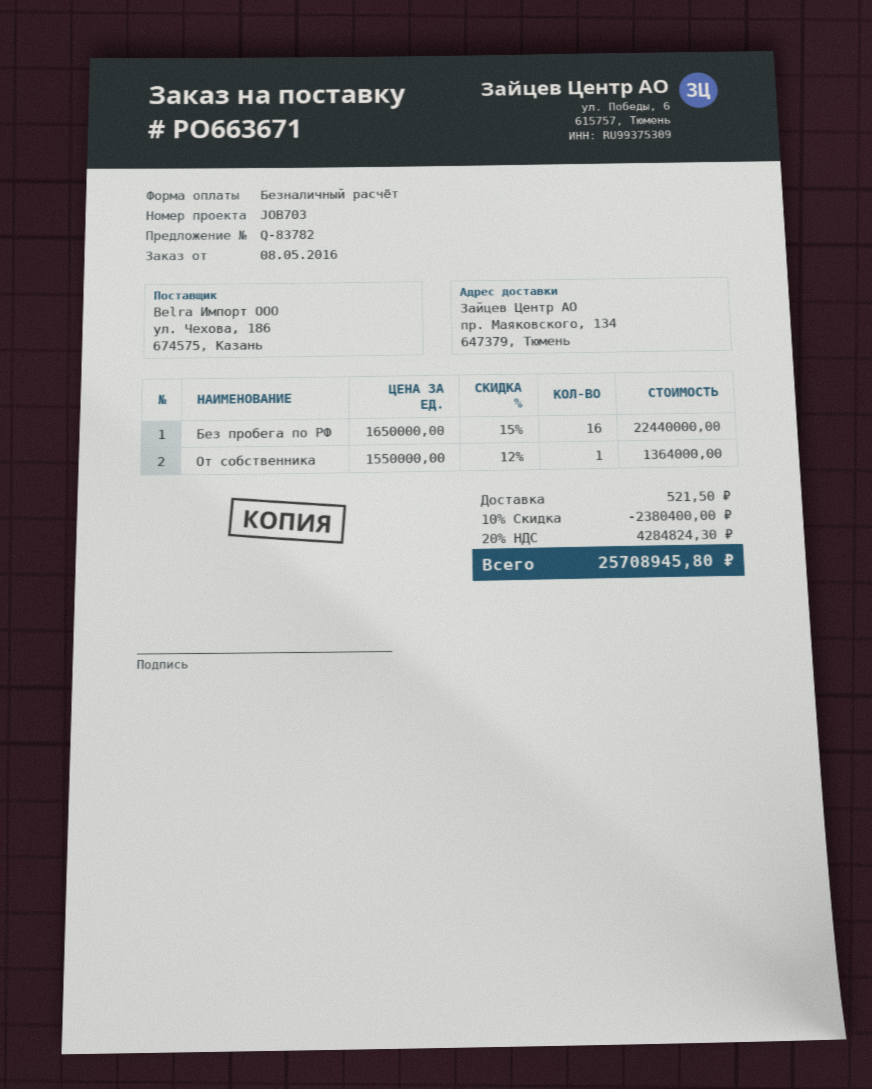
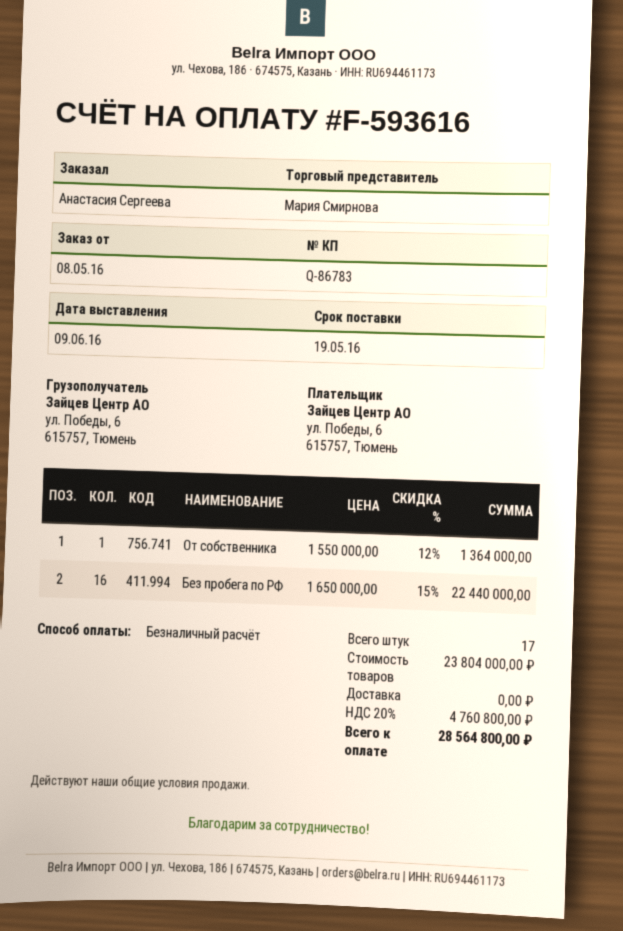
quote number: Q-83782 -> Q-86783
ship to: пр. Маяковского, 134, 647379, Тюмень -> ул. Победы, 6, 615757, Тюмень
discount: 10% = 2380400.00 -> none
shipping: 521.50 -> 0.00
tax: 20% = 4284824.30 -> 20% = 4760800.00
total: 25708945.80 -> 28564800.00

